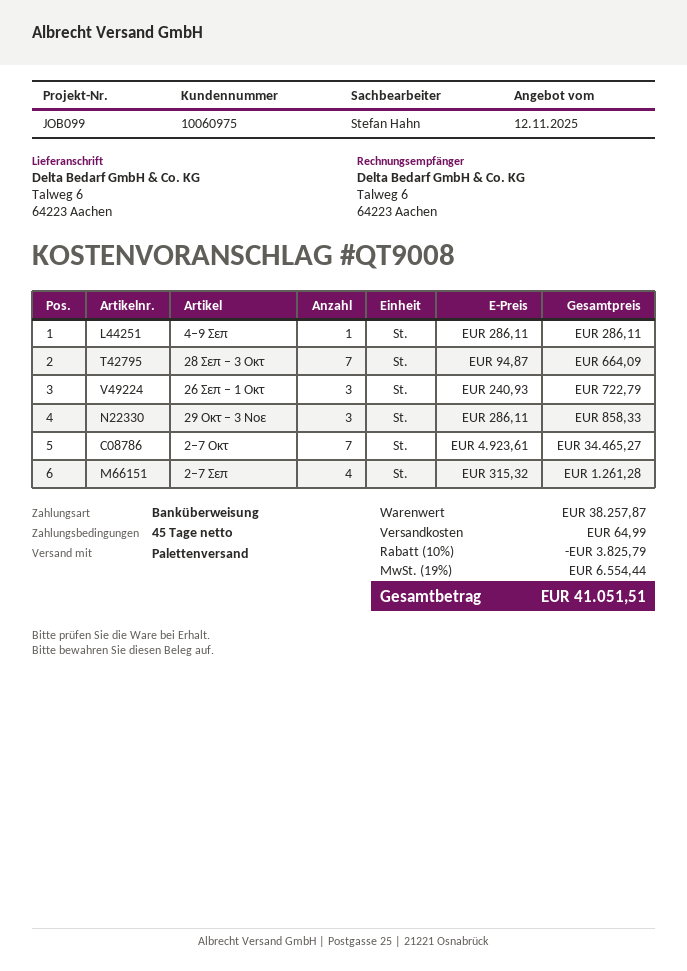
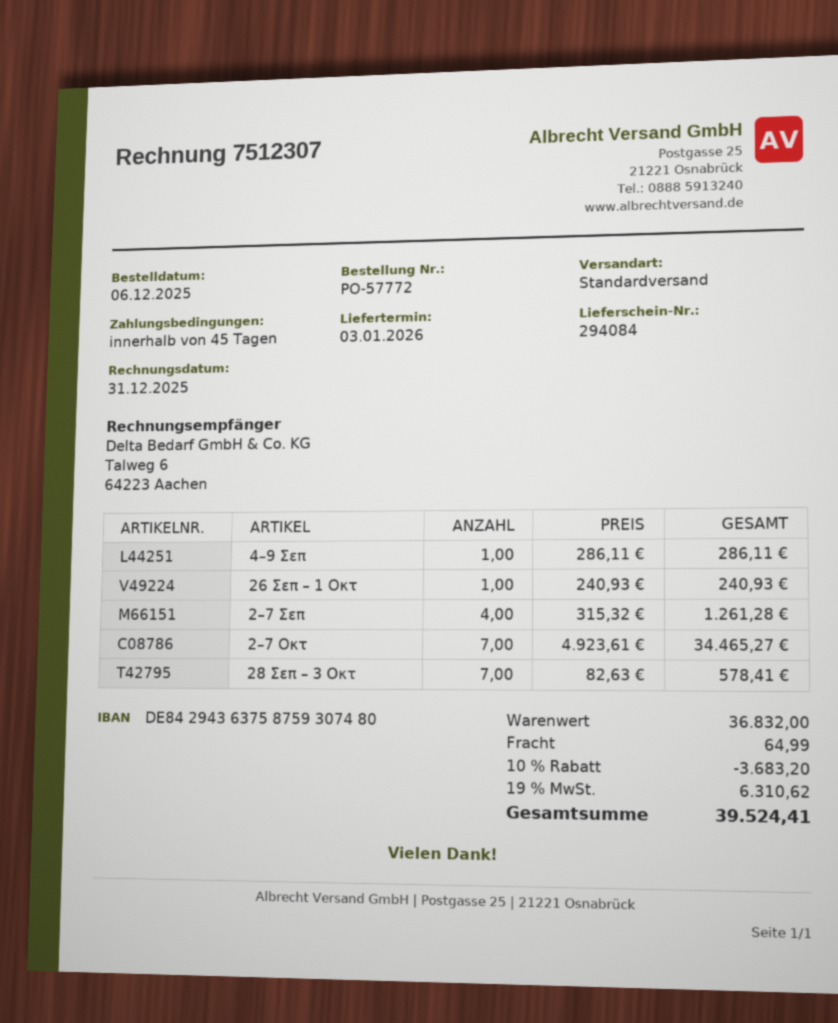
shipping method: pallet freight -> standard
28 Σεπ – 3 Οκτ: 7 x 94.87 = 664.09 -> 7 x 82.63 = 578.41
26 Σεπ – 1 Οκτ: 3 x 240.93 = 722.79 -> 1 x 240.93 = 240.93
29 Οκτ – 3 Νοε: 3 x 286.11 = 858.33 -> none
subtotal: 38257.87 -> 36832.00
discount: 10% = 3825.79 -> 10% = 3683.20
tax: 19% = 6554.44 -> 19% = 6310.62
total: 41051.51 -> 39524.41

